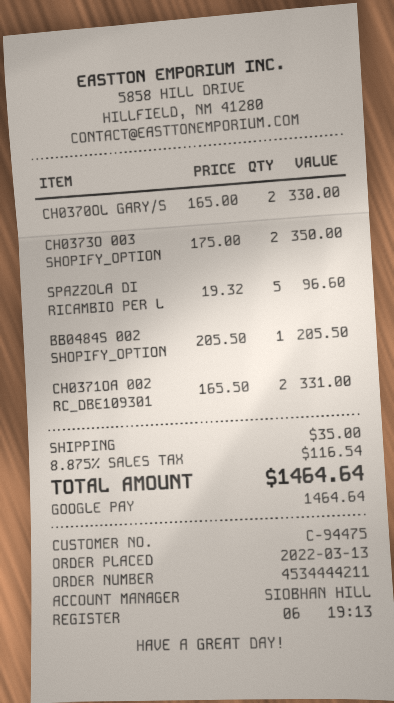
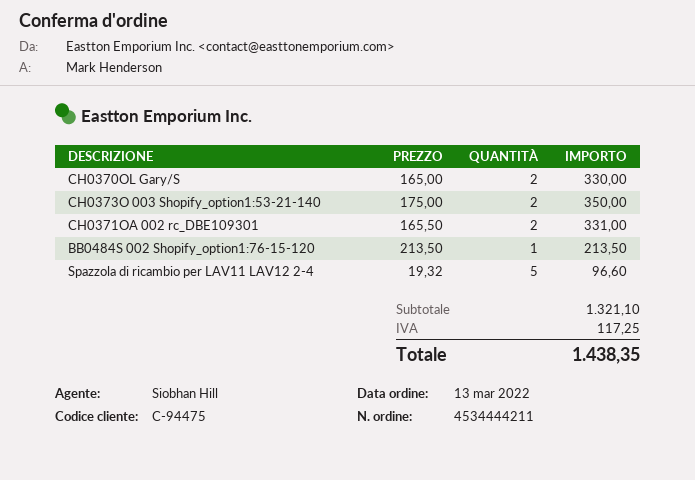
BB0484S 002 SHOPIFY_OPTION: 1 x 205.50 = 205.50 -> 1 x 213.50 = 213.50
shipping: 35.00 -> none
tax: 116.54 -> 117.25
total: 1464.64 -> 1438.35

